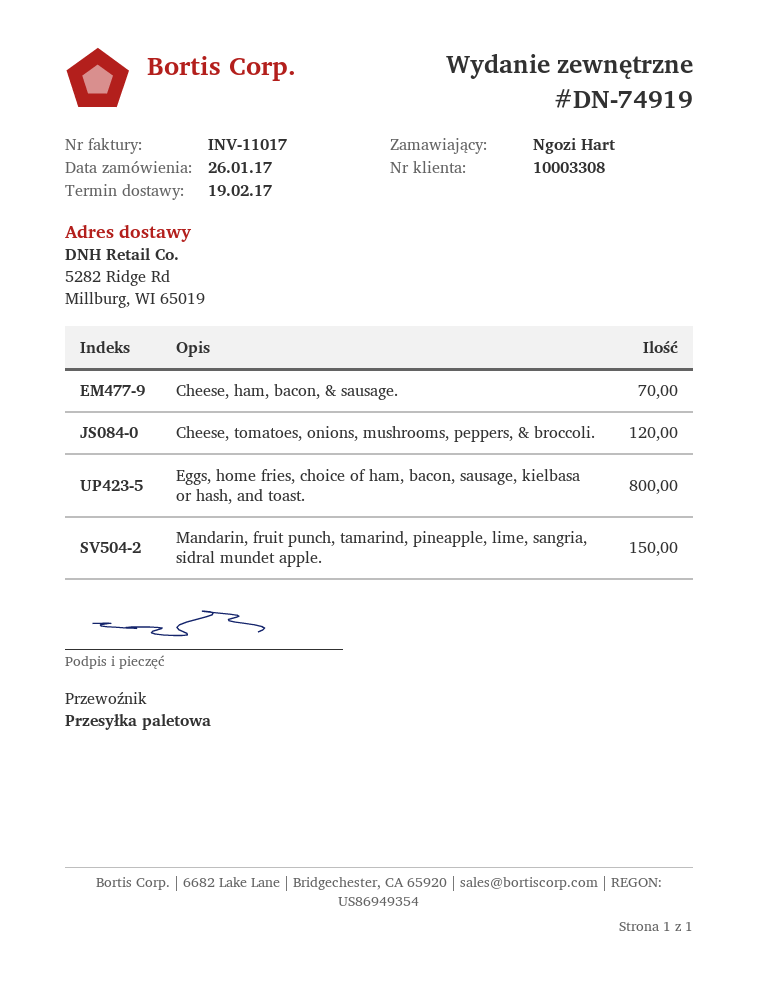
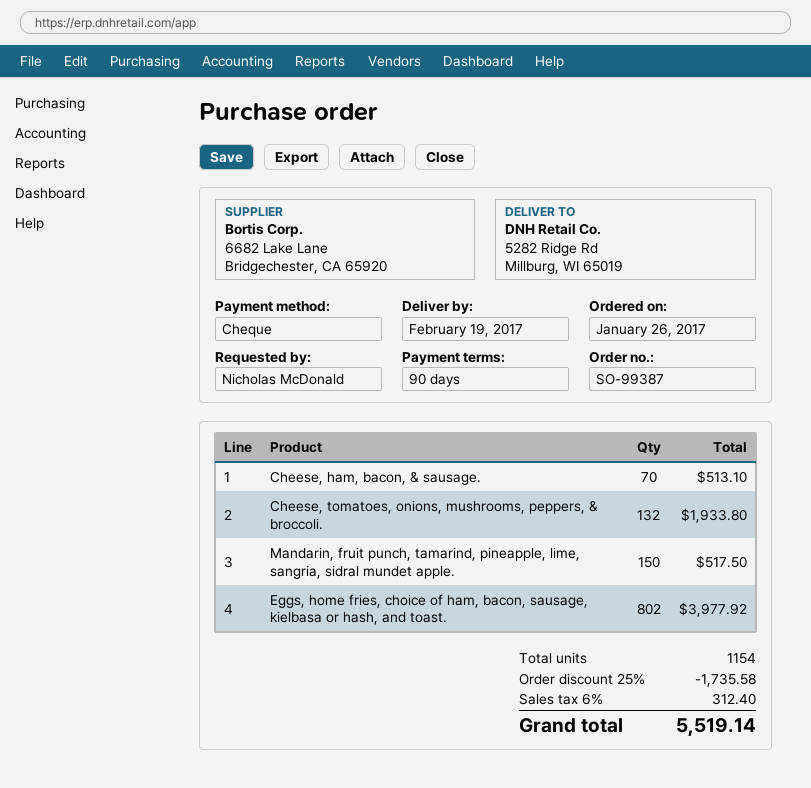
ordered by: Ngozi Hart -> Nicholas McDonald
Cheese, tomatoes, onions, mushrooms, peppers, & broccoli.: 120 -> 132
Eggs, home fries, choice of ham, bacon, sausage, kielbasa or hash, and toast.: 800 -> 802

